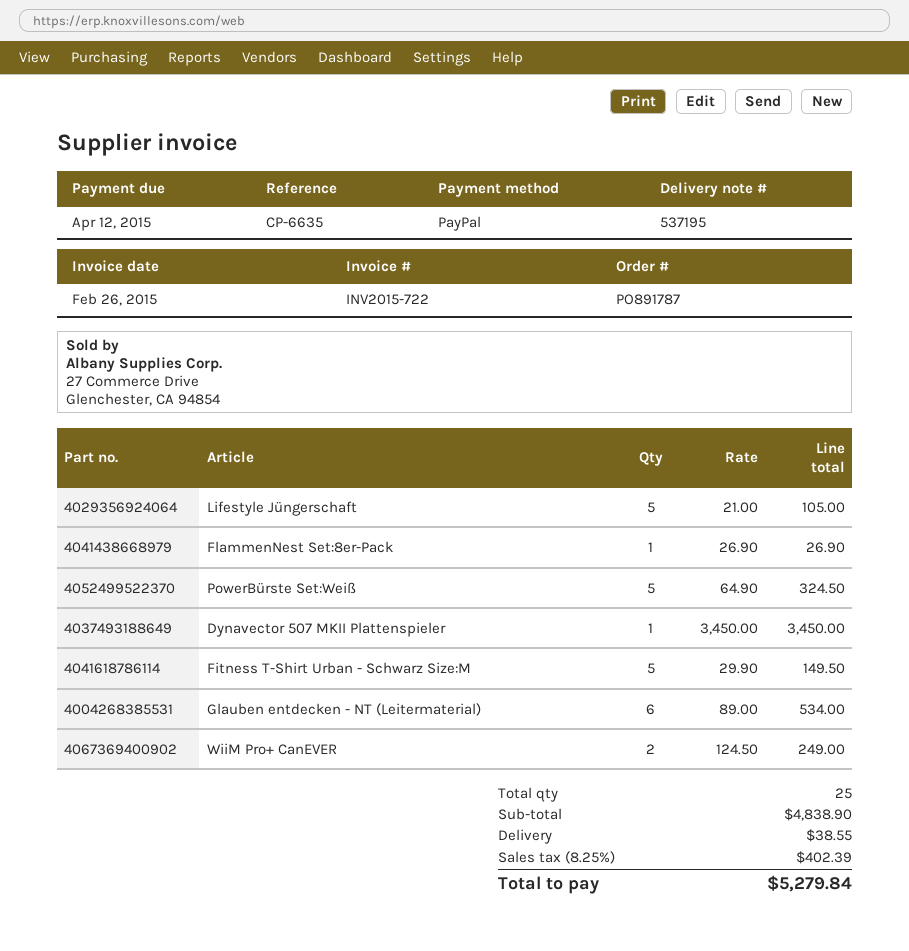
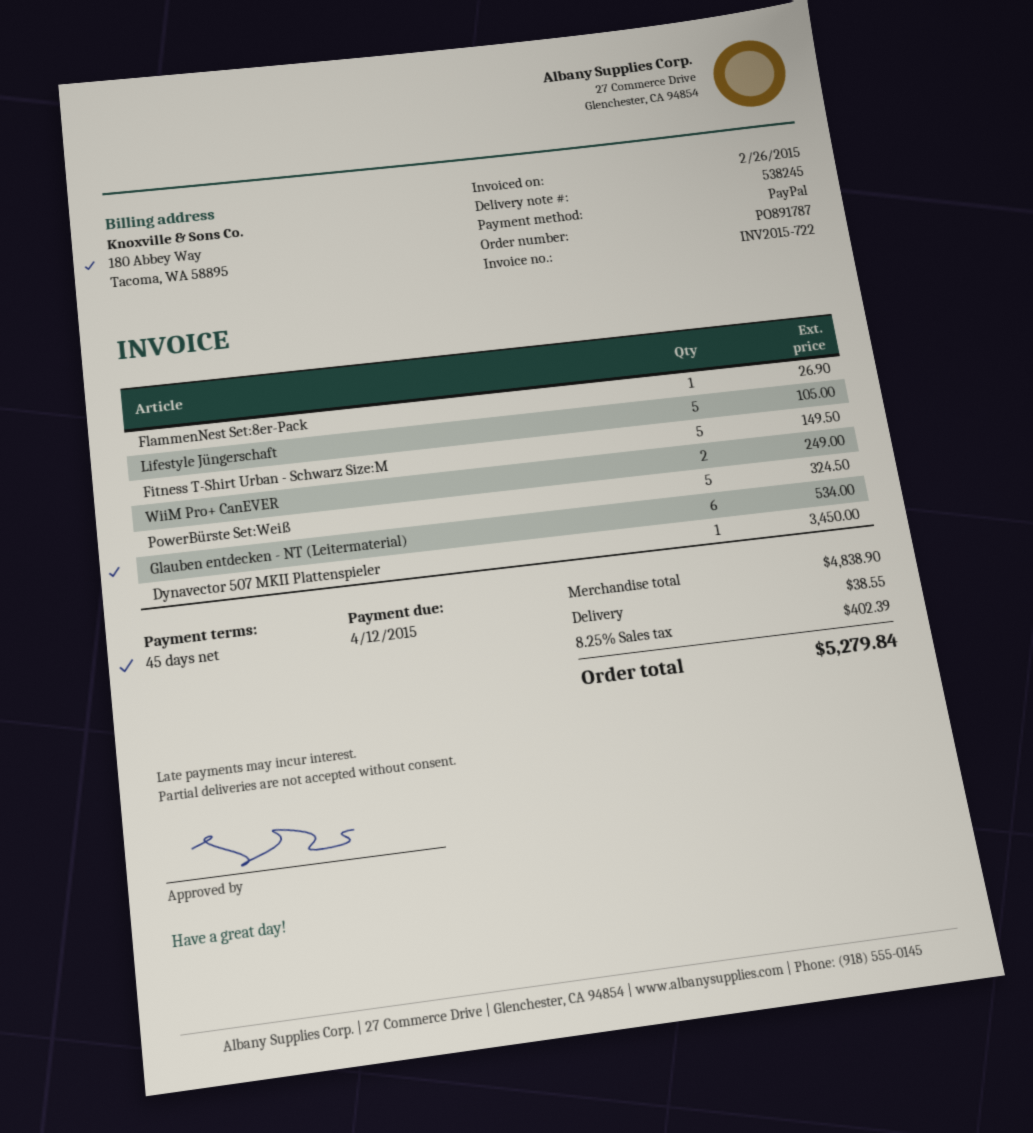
delivery note number: 537195 -> 538245

